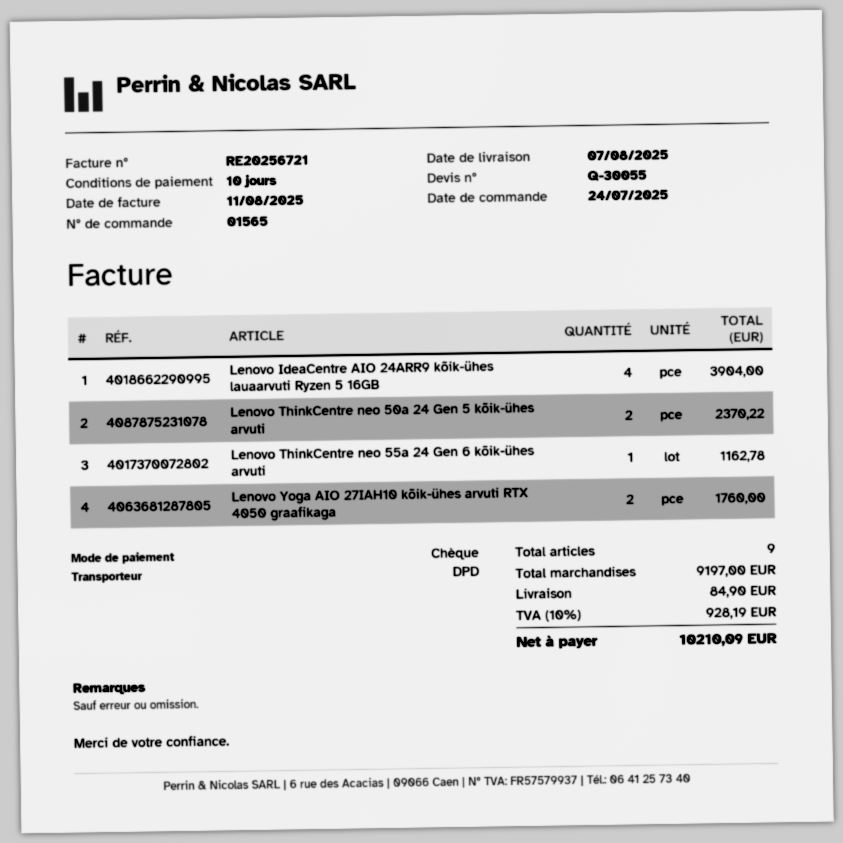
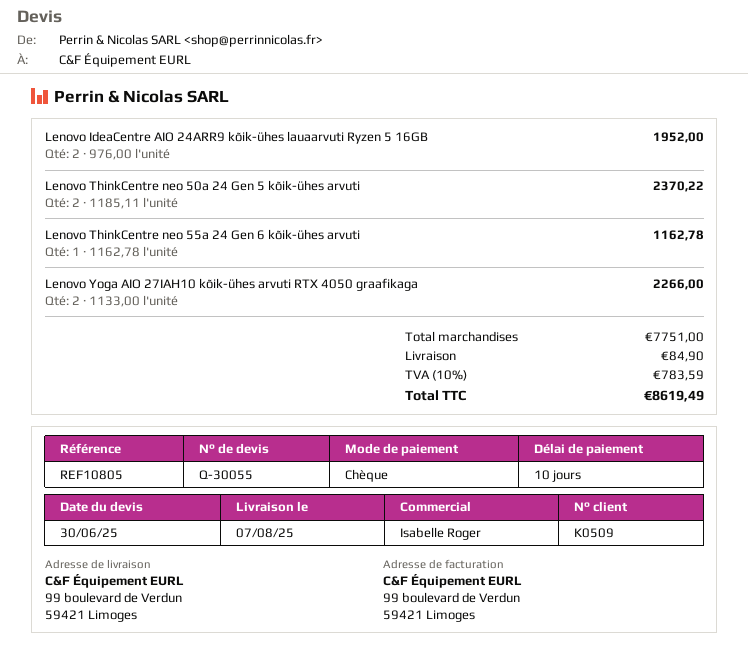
Lenovo IdeaCentre AIO 24ARR9 kõik-ühes lauaarvuti Ryzen 5 16GB: 4 for 3904.00 -> 2 for 1952.00
Lenovo Yoga AIO 27IAH10 kõik-ühes arvuti RTX 4050 graafikaga: 2 for 1760.00 -> 2 for 2266.00
subtotal: 9197.00 -> 7751.00
tax: 10% = 928.19 -> 10% = 783.59
total: 10210.09 -> 8619.49

